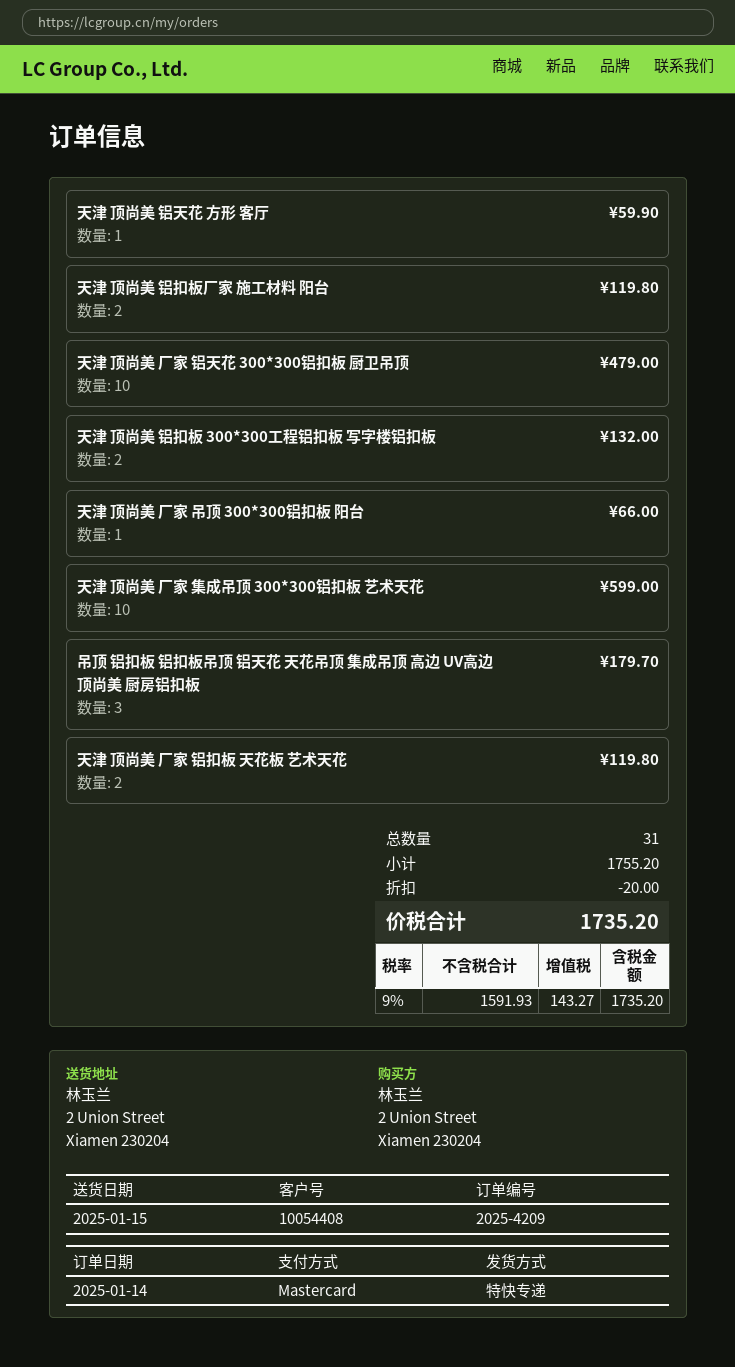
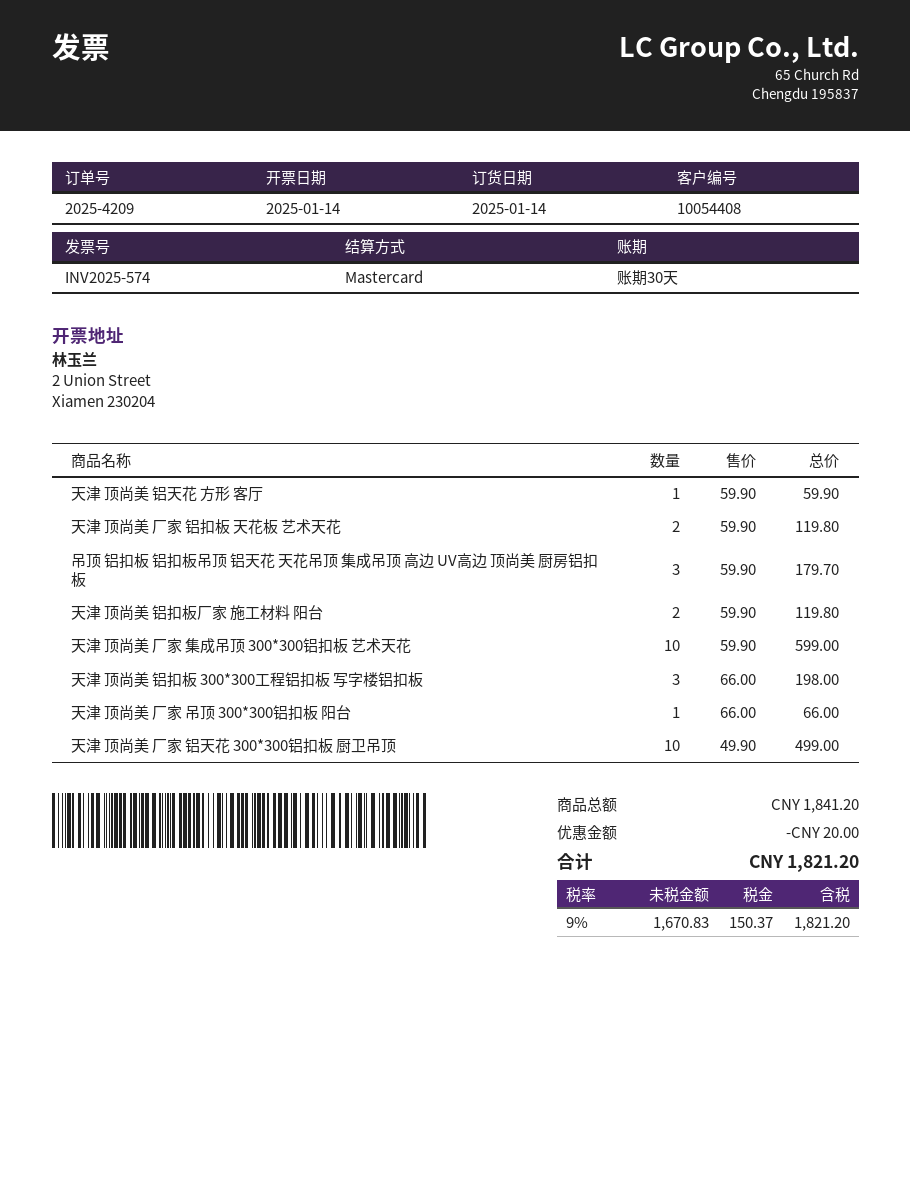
天津 顶尚美 厂家 铝天花 300*300铝扣板 厨卫吊顶: 10 for 479.00 -> 10 for 499.00
天津 顶尚美 铝扣板 300*300工程铝扣板 写字楼铝扣板: 2 for 132.00 -> 3 for 198.00
subtotal: 1755.20 -> 1841.20
net: 1591.93 -> 1670.83
tax: 9% = 143.27 -> 9% = 150.37
total: 1735.20 -> 1821.20

